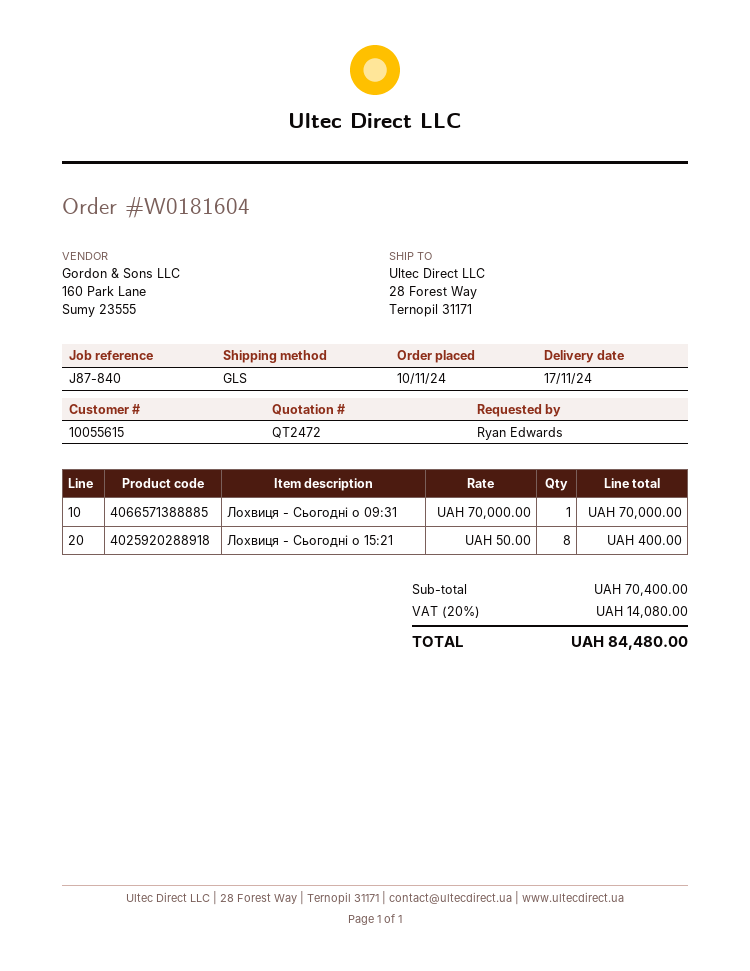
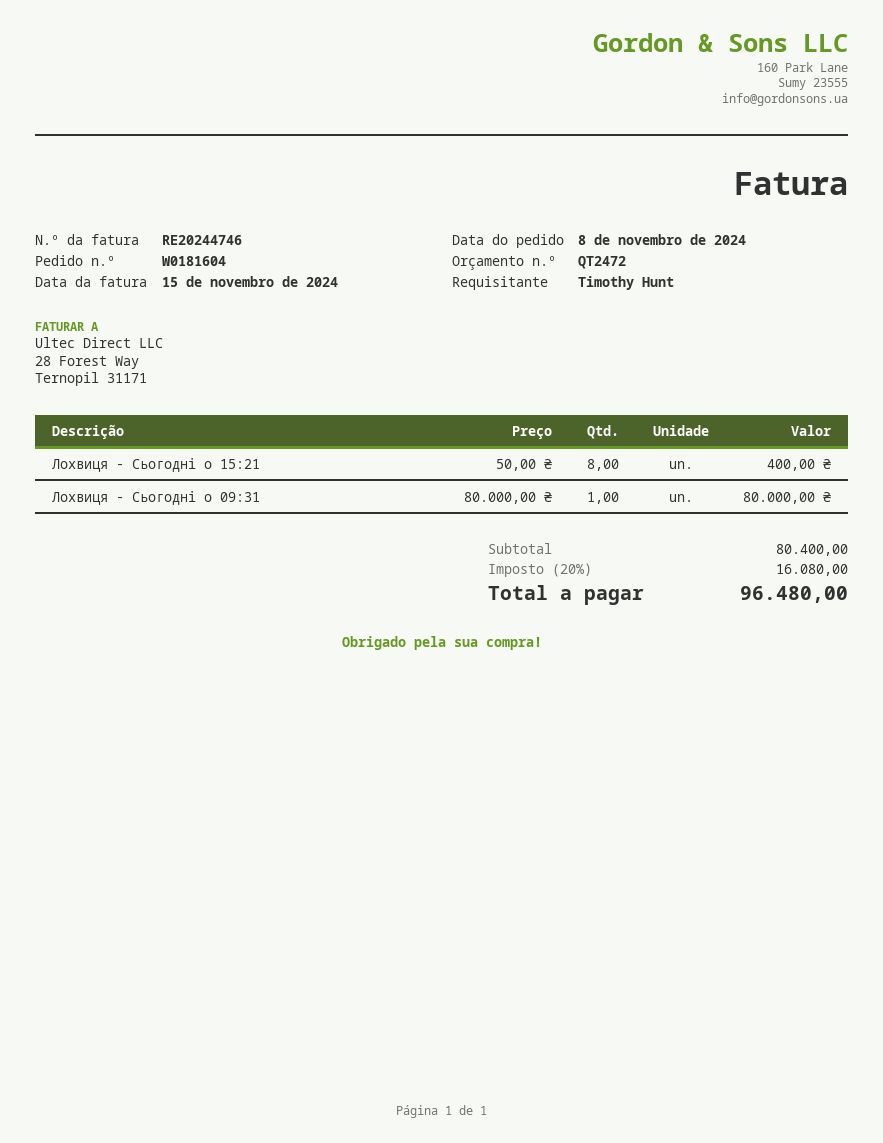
order date: 2024-11-10 -> 2024-11-08
ordered by: Ryan Edwards -> Timothy Hunt
Лохвиця - Сьогодні о 09:31: 1 x 70000.00 = 70000.00 -> 1 x 80000.00 = 80000.00
subtotal: 70400.00 -> 80400.00
tax: 20% = 14080.00 -> 20% = 16080.00
total: 84480.00 -> 96480.00

